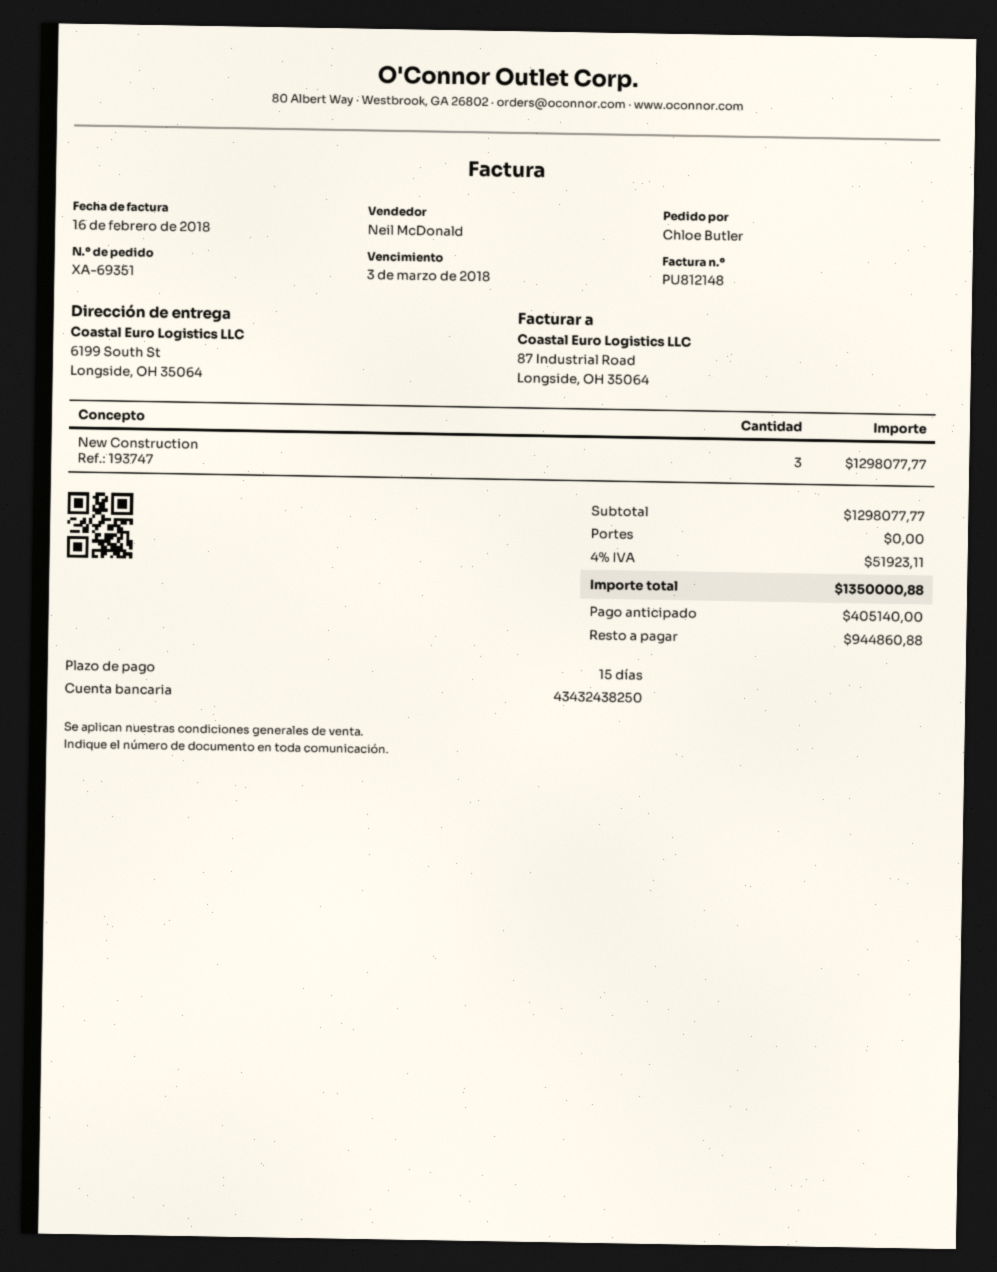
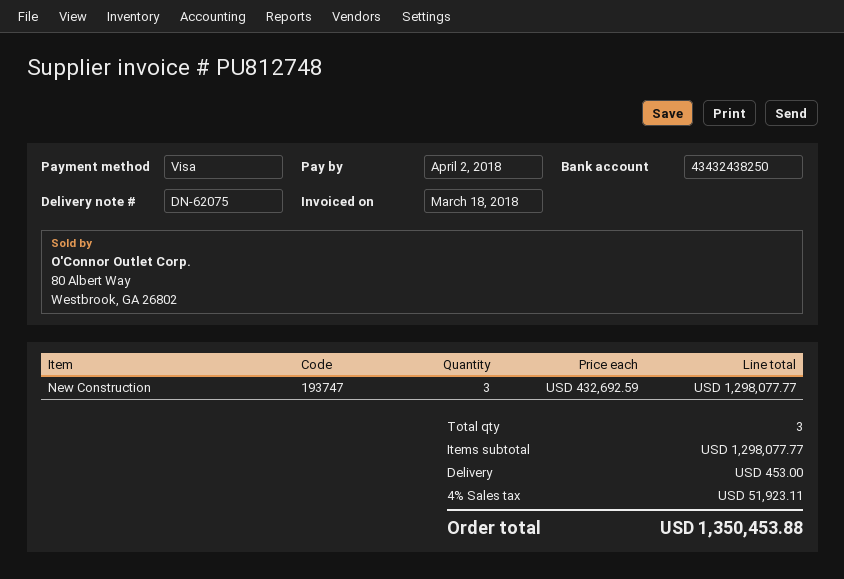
invoice number: PU812148 -> PU812748
invoice date: 2018-02-16 -> 2018-03-18
due date: 2018-03-03 -> 2018-04-02
shipping: 0.00 -> 453.00
total: 1350000.88 -> 1350453.88

